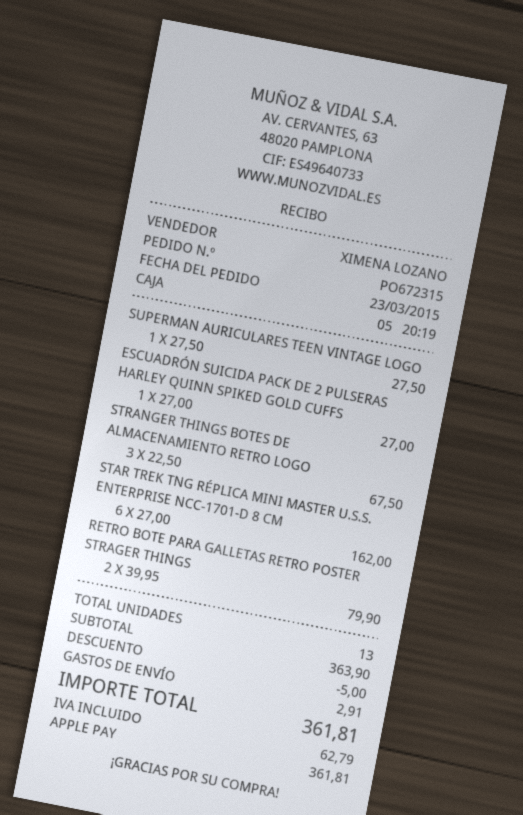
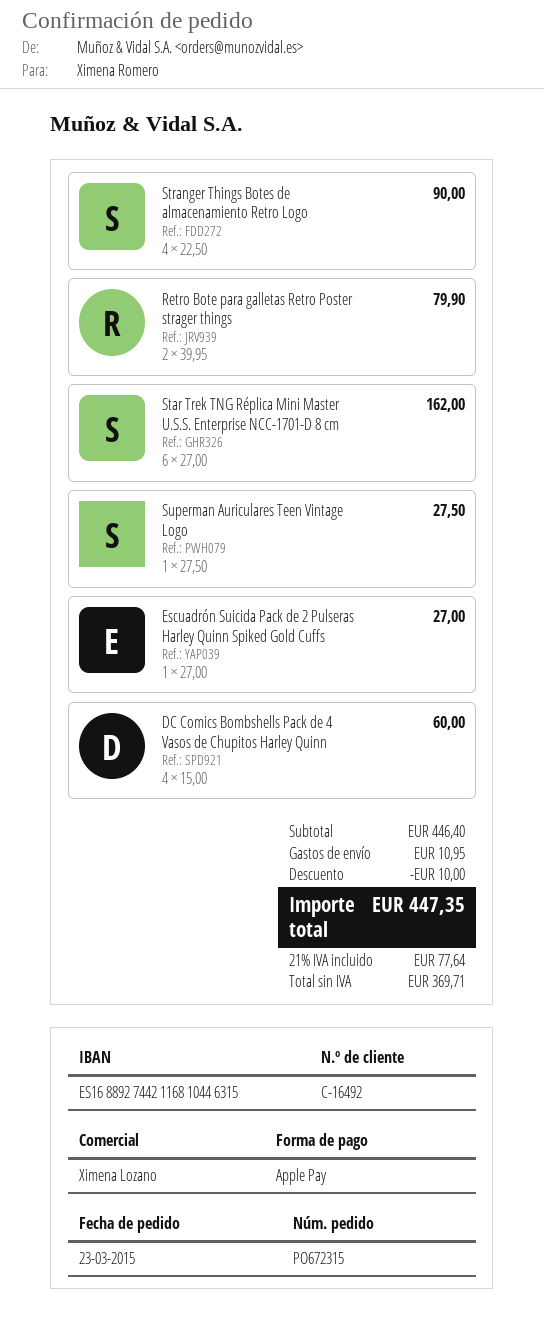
STRANGER THINGS BOTES DE ALMACENAMIENTO RETRO LOGO: 3 x 22.50 = 67.50 -> 4 x 22.50 = 90.00
DC Comics Bombshells Pack de 4 Vasos de Chupitos Harley Quinn: none -> 4 x 15.00 = 60.00
subtotal: 363.90 -> 446.40
discount: 5.00 -> 10.00
shipping: 2.91 -> 10.95
tax: 62.79 -> 77.64
total: 361.81 -> 447.35

